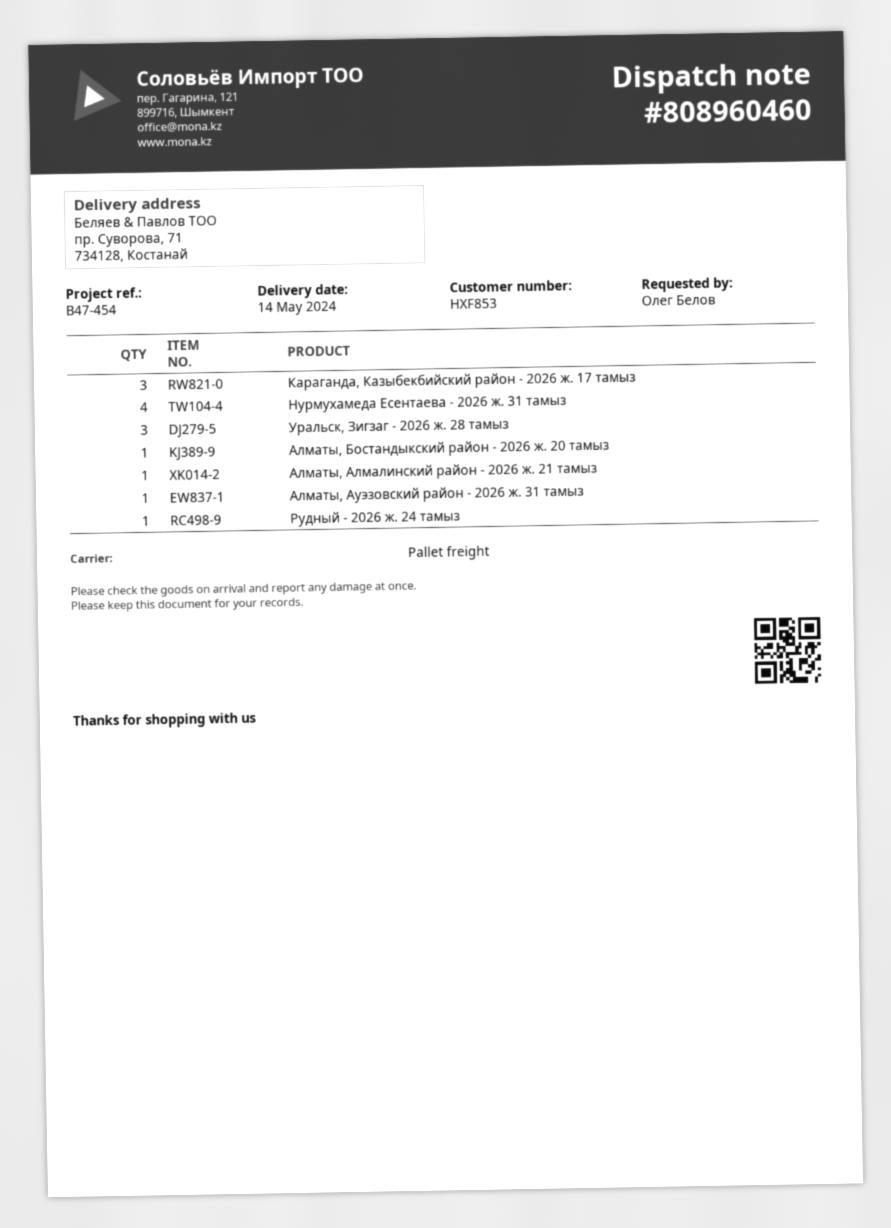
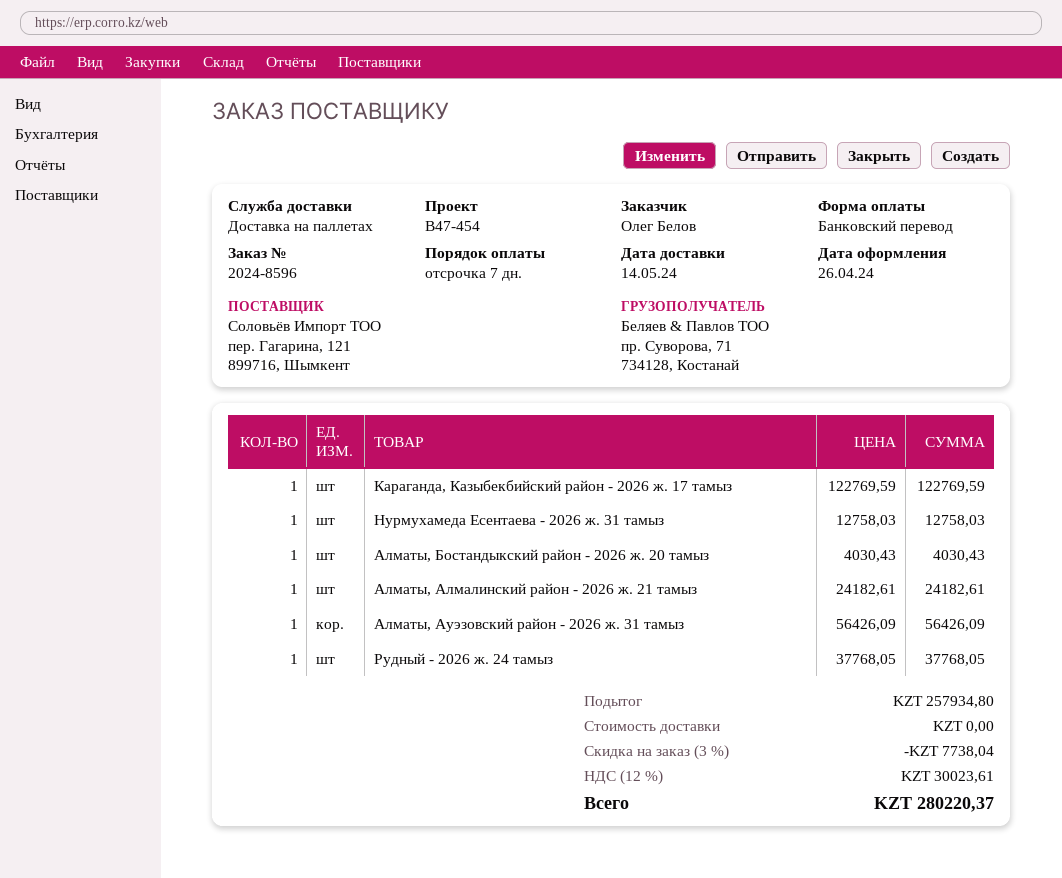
Караганда, Казыбекбийский район - 2026 ж. 17 тамыз: 3 -> 1
Нурмухамеда Есентаева - 2026 ж. 31 тамыз: 4 -> 1
Уральск, Зигзаг - 2026 ж. 28 тамыз: 3 -> none

